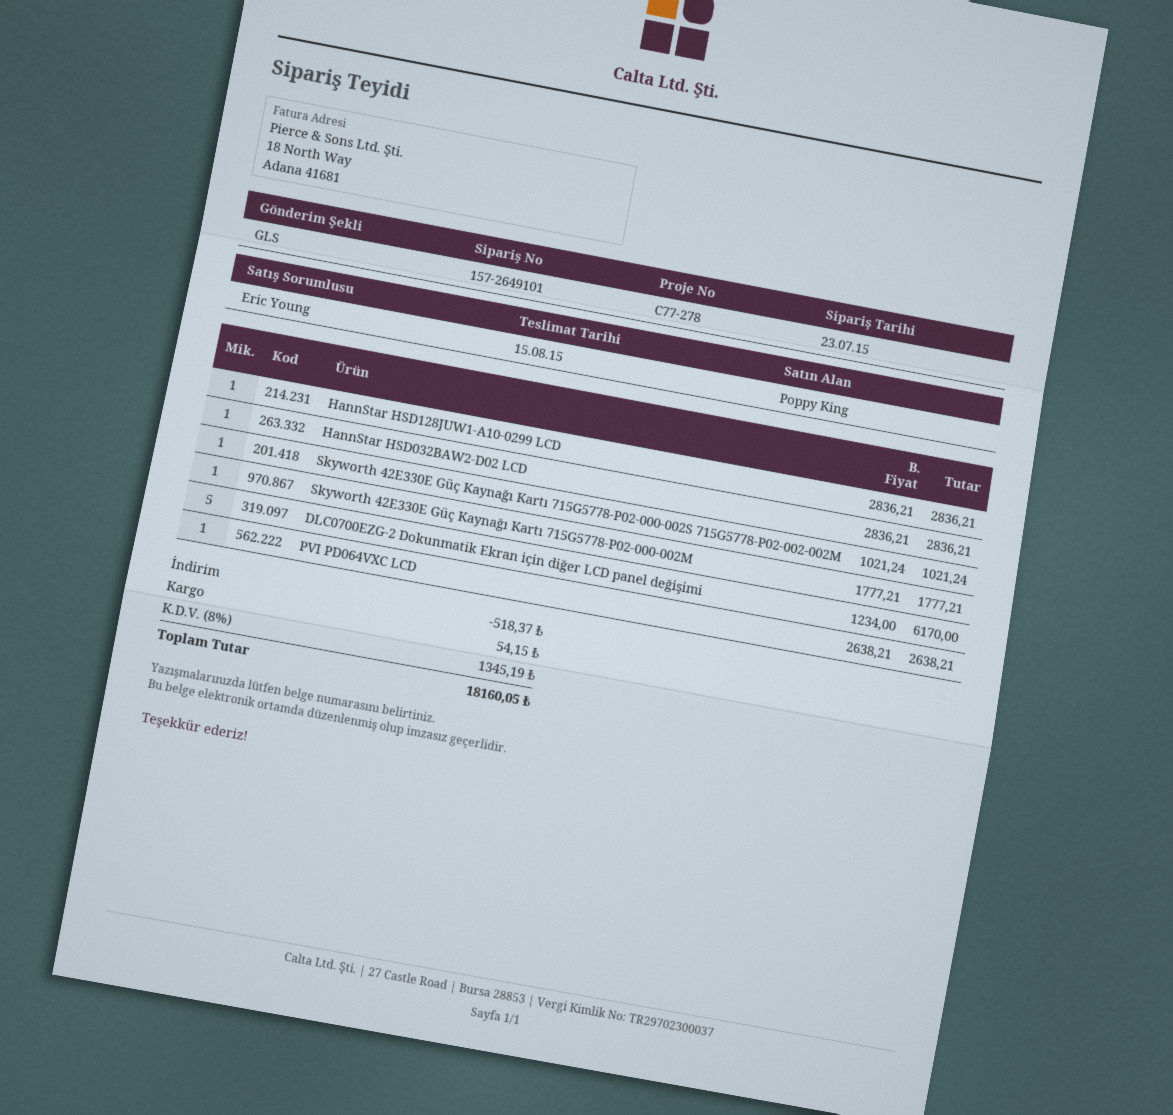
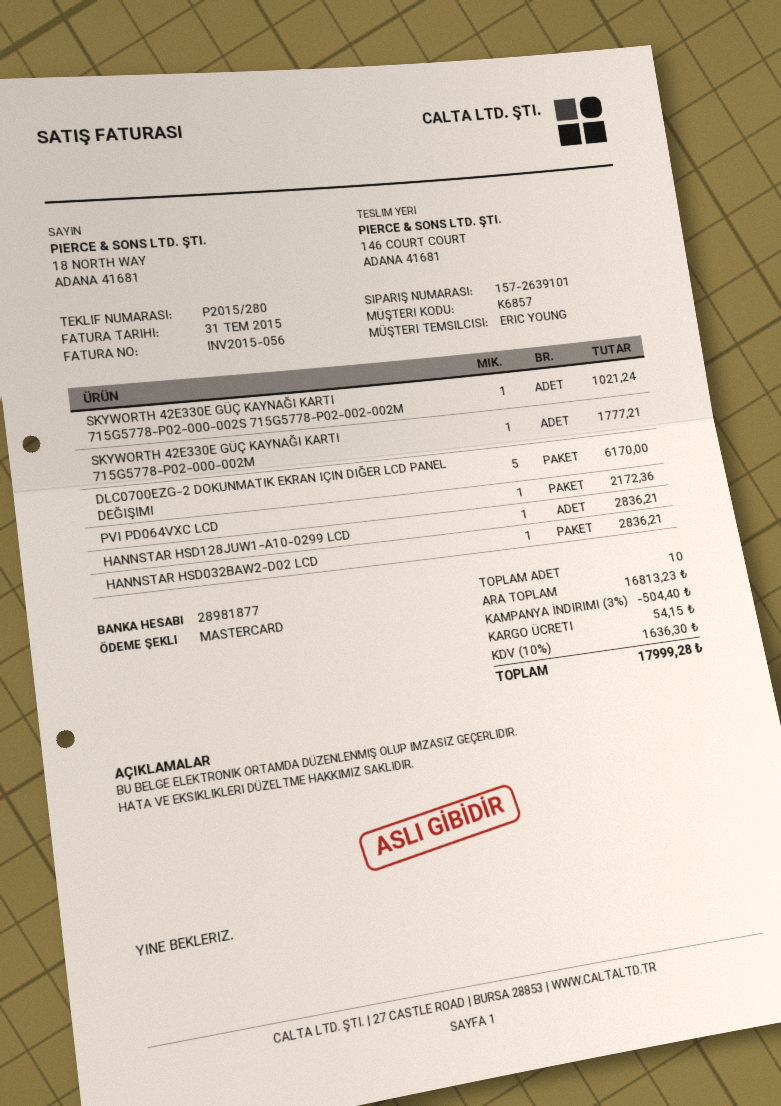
order number: 157-2649101 -> 157-2639101
PVI PD064VXC LCD: 1 for 2638.21 -> 1 for 2172.36
discount: 518.37 -> 504.40
tax: 8% = 1345.19 -> 10% = 1636.30
total: 18160.05 -> 17999.28

